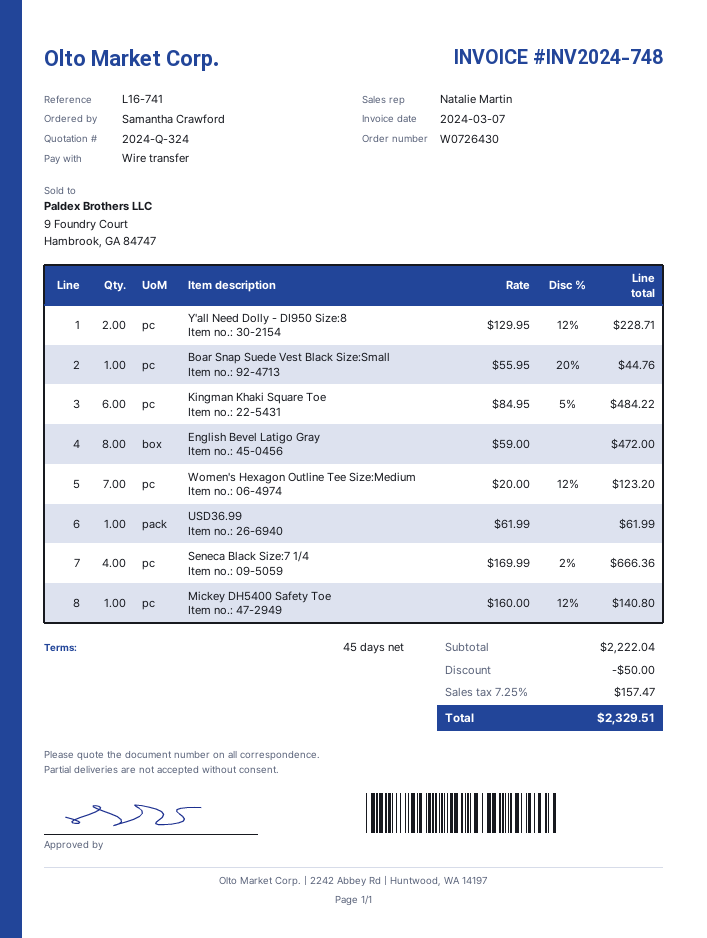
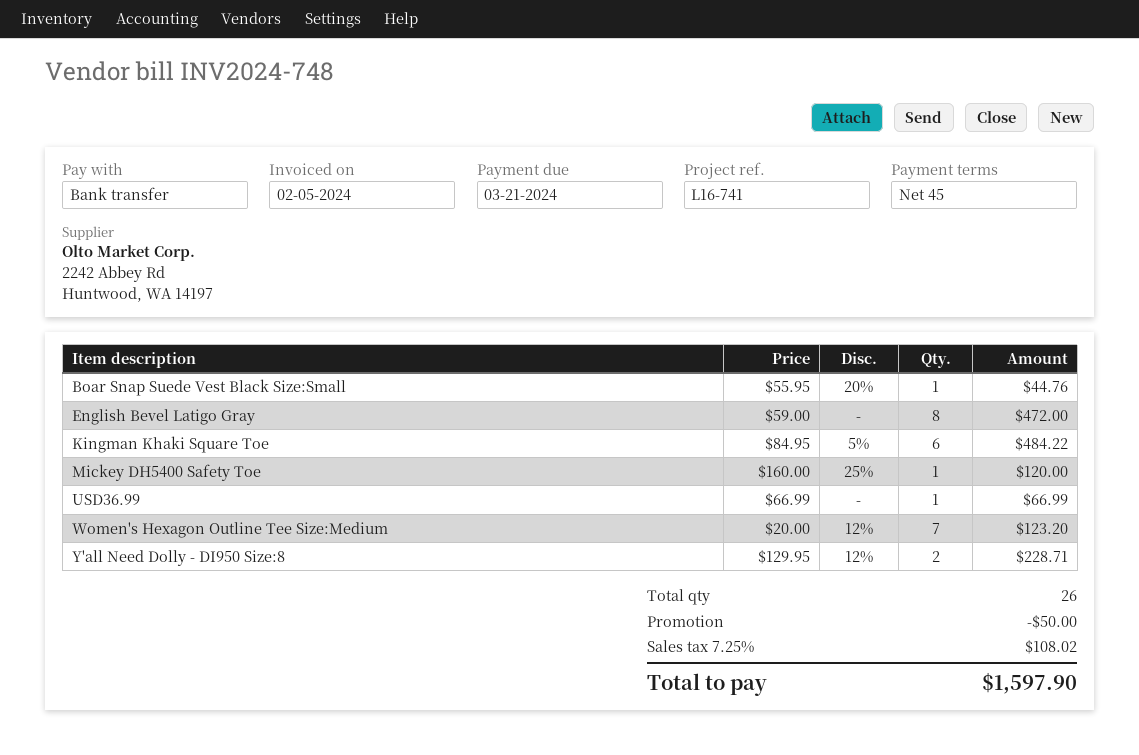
invoice date: 2024-03-07 -> 2024-02-05
USD36.99: 1 x 61.99 = 61.99 -> 1 x 66.99 = 66.99
Seneca Black Size:7 1/4: 4 x 169.99 - 2% = 666.36 -> none
Mickey DH5400 Safety Toe: 1 x 160.00 - 12% = 140.80 -> 1 x 160.00 - 25% = 120.00
tax: 7.25% = 157.47 -> 7.25% = 108.02
total: 2329.51 -> 1597.90

